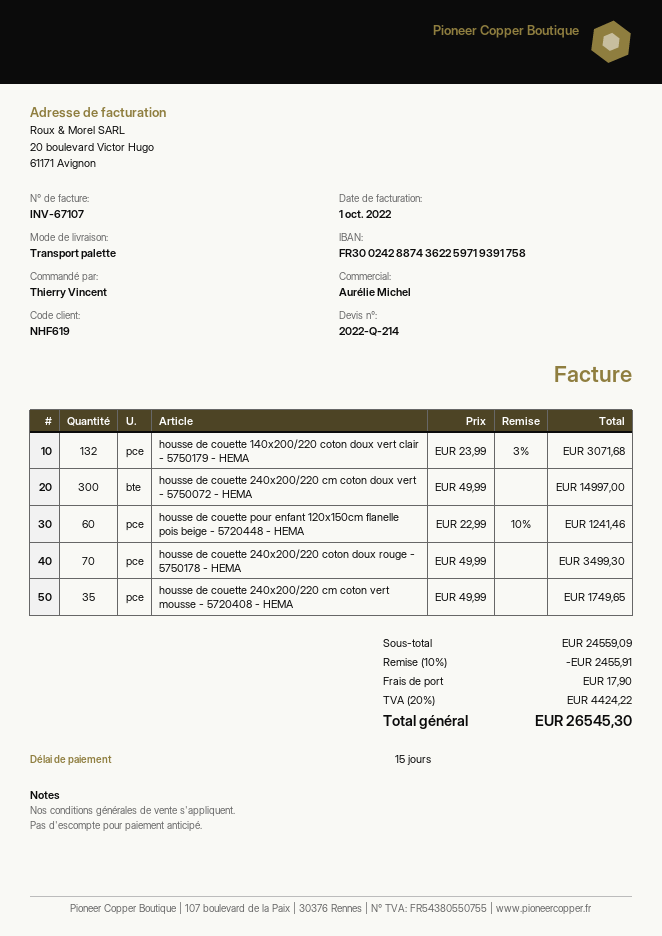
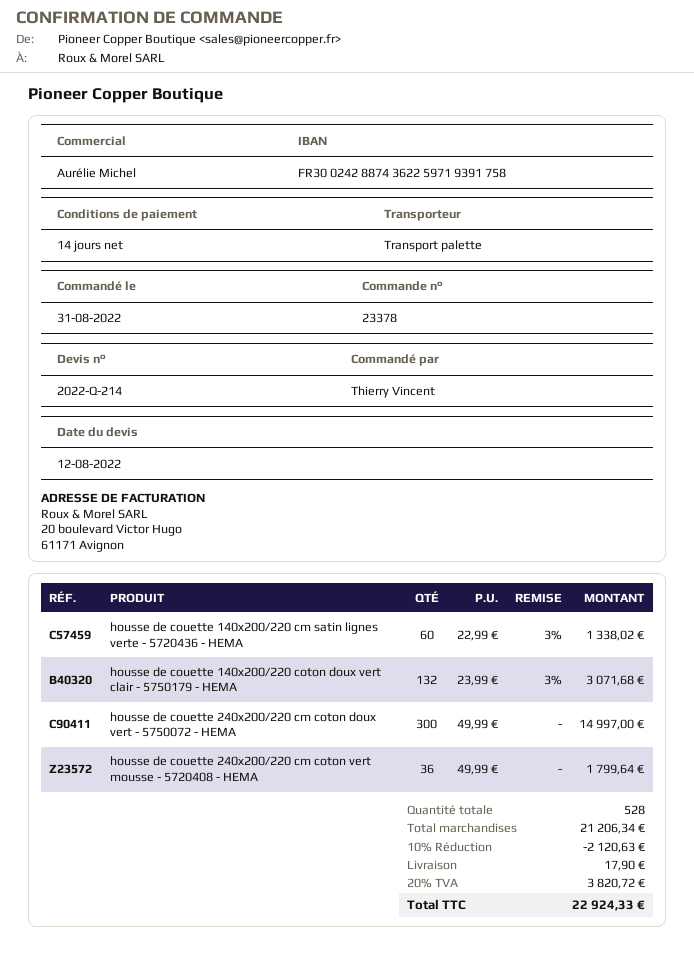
payment terms: 15 days -> 14 days
housse de couette pour enfant 120x150cm flanelle pois beige - 5720448 - HEMA: 60 x 22.99 - 10% = 1241.46 -> none
housse de couette 240x200/220 coton doux rouge - 5750178 - HEMA: 70 x 49.99 = 3499.30 -> none
housse de couette 240x200/220 cm coton vert mousse - 5720408 - HEMA: 35 x 49.99 = 1749.65 -> 36 x 49.99 = 1799.64
housse de couette 140x200/220 cm satin lignes verte - 5720436 - HEMA: none -> 60 x 22.99 - 3% = 1338.02
subtotal: 24559.09 -> 21206.34
discount: 10% = 2455.91 -> 10% = 2120.63
tax: 20% = 4424.22 -> 20% = 3820.72
total: 26545.30 -> 22924.33

